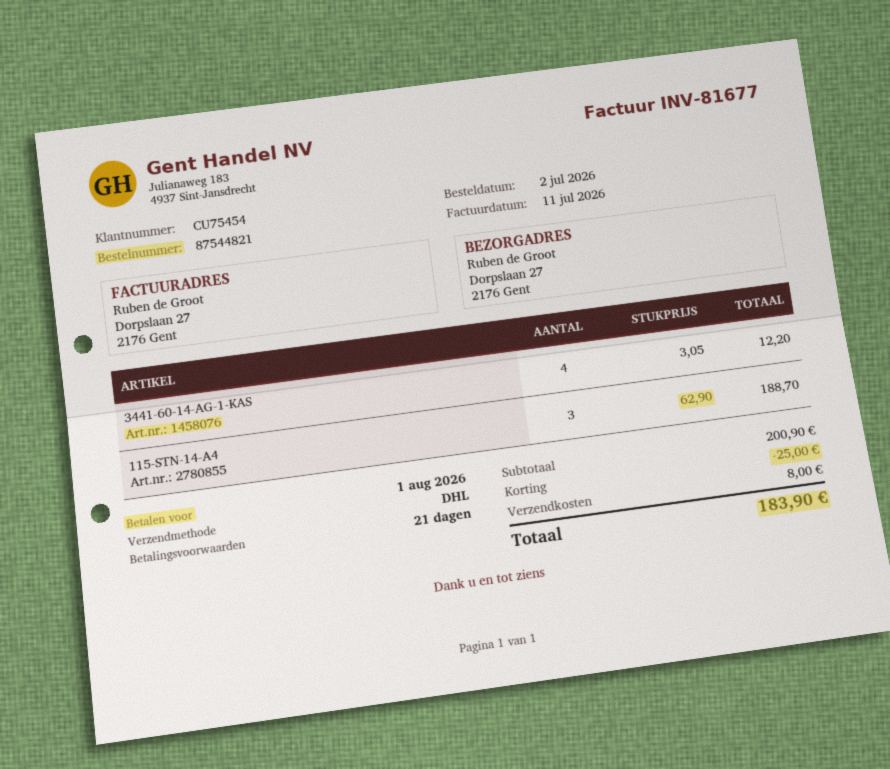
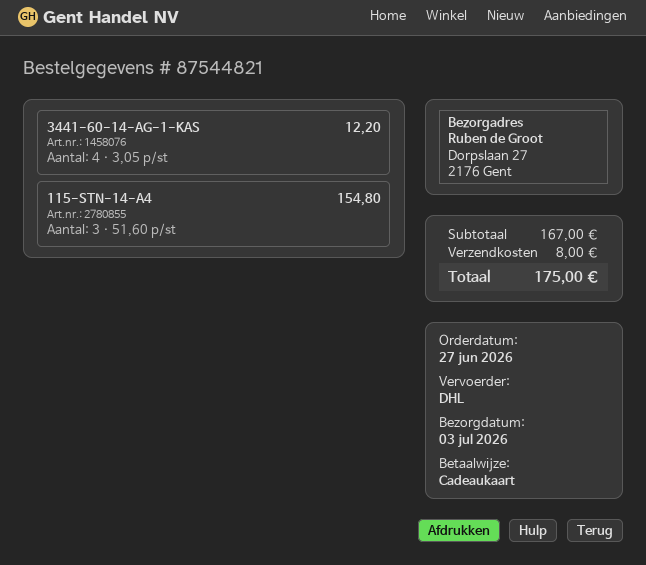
order date: 2026-07-02 -> 2026-06-27
115-STN-14-A4: 3 x 62.90 = 188.70 -> 3 x 51.60 = 154.80
subtotal: 200.90 -> 167.00
discount: 25.00 -> none
total: 183.90 -> 175.00

